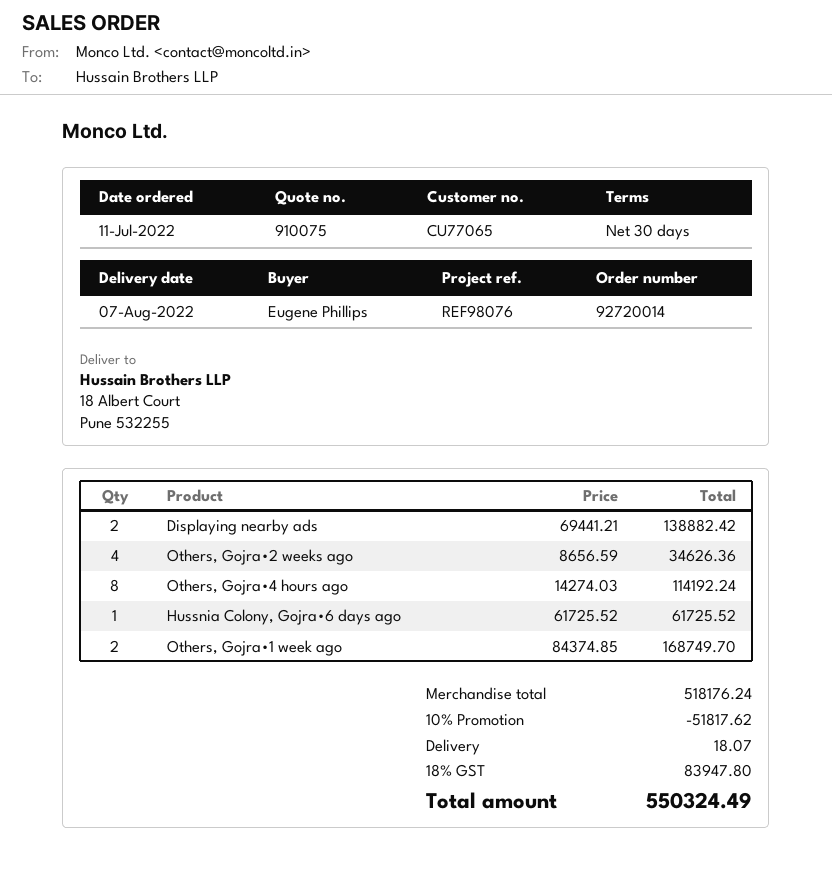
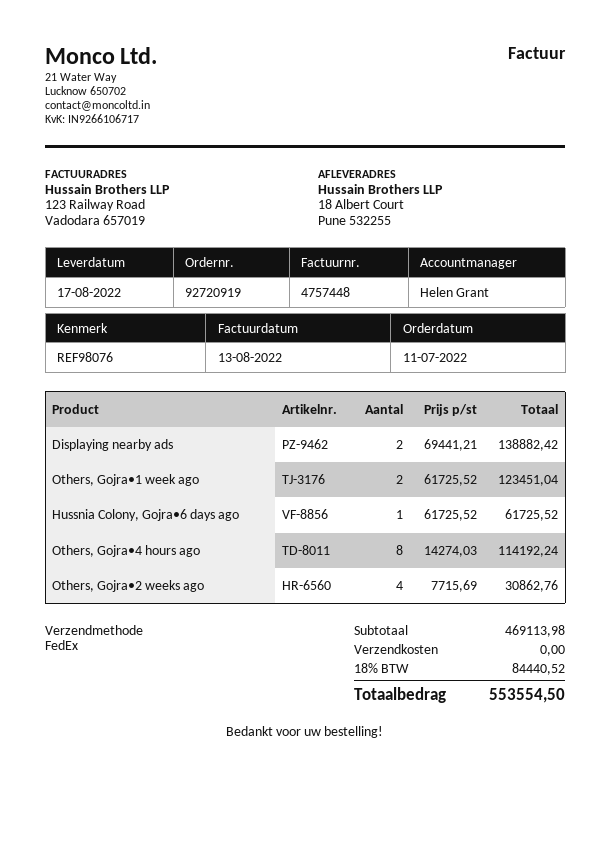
order number: 92720014 -> 92720919
delivery date: 2022-08-07 -> 2022-08-17
Others, Gojra•2 weeks ago: 4 x 8656.59 = 34626.36 -> 4 x 7715.69 = 30862.76
Others, Gojra•1 week ago: 2 x 84374.85 = 168749.70 -> 2 x 61725.52 = 123451.04
subtotal: 518176.24 -> 469113.98
discount: 10% = 51817.62 -> none
shipping: 18.07 -> 0.00
tax: 18% = 83947.80 -> 18% = 84440.52
total: 550324.49 -> 553554.50

